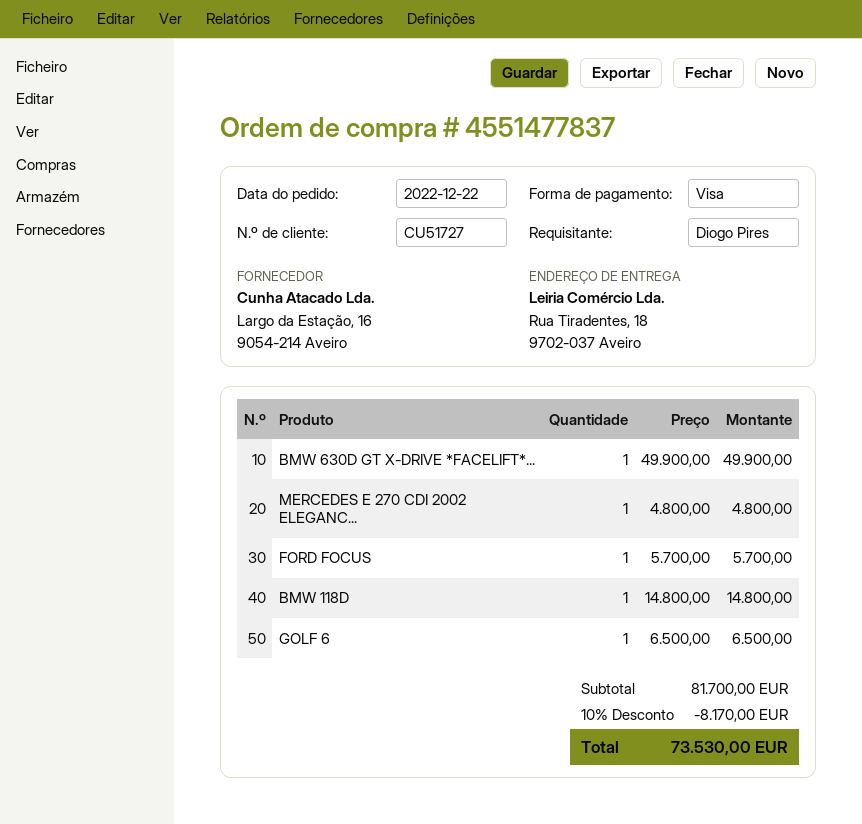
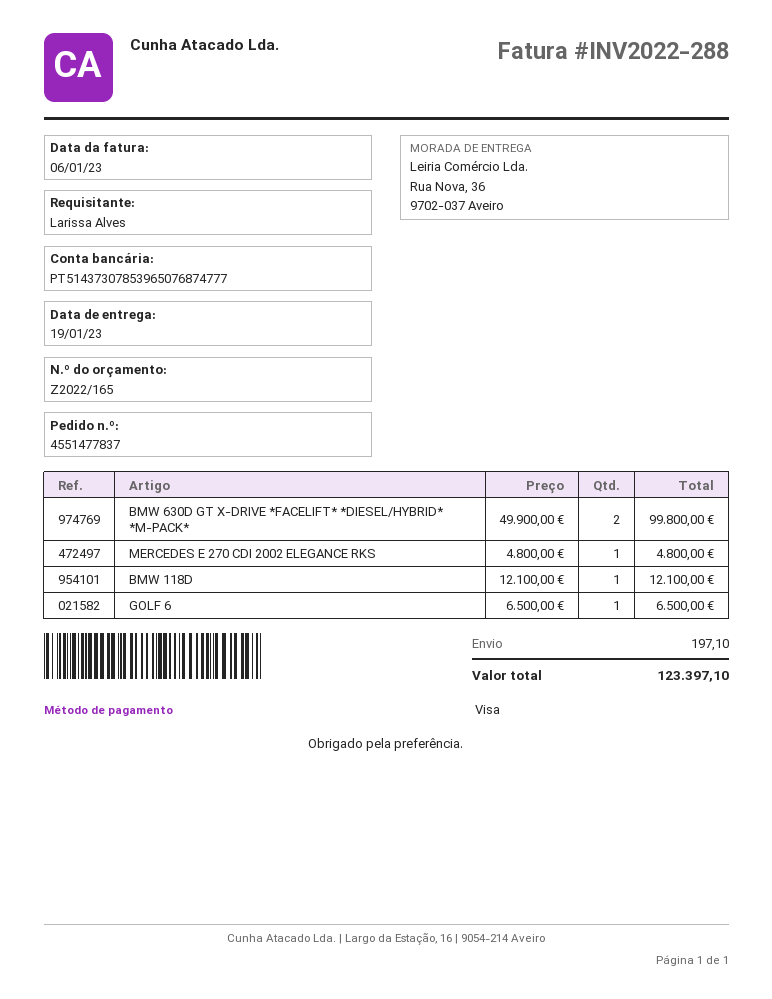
ordered by: Diogo Pires -> Larissa Alves
ship to: Rua Tiradentes, 18, 9702-037 Aveiro -> Rua Nova, 36, 9702-037 Aveiro
BMW 630D GT X-DRIVE *FACELIFT*...: 1 x 49900.00 = 49900.00 -> 2 x 49900.00 = 99800.00
FORD FOCUS: 1 x 5700.00 = 5700.00 -> none
BMW 118D: 1 x 14800.00 = 14800.00 -> 1 x 12100.00 = 12100.00
discount: 10% = 8170.00 -> none
shipping: none -> 197.10
total: 73530.00 -> 123397.10

